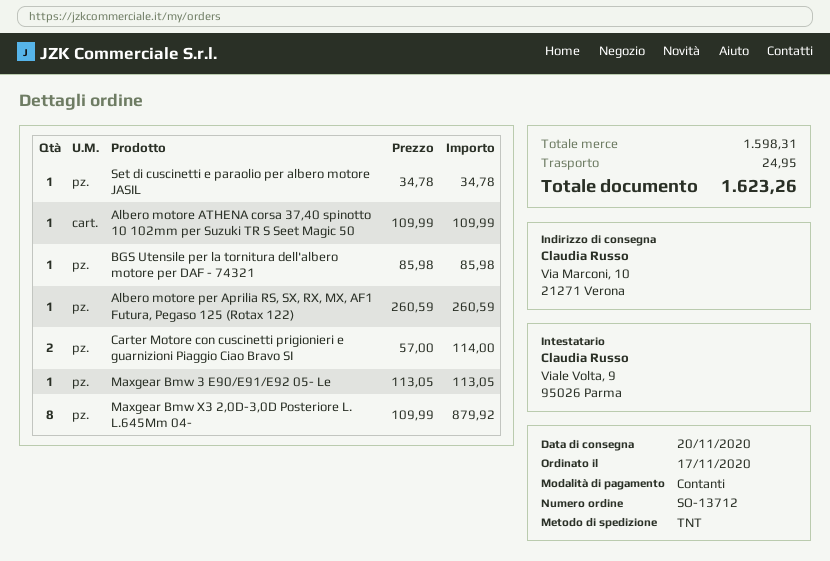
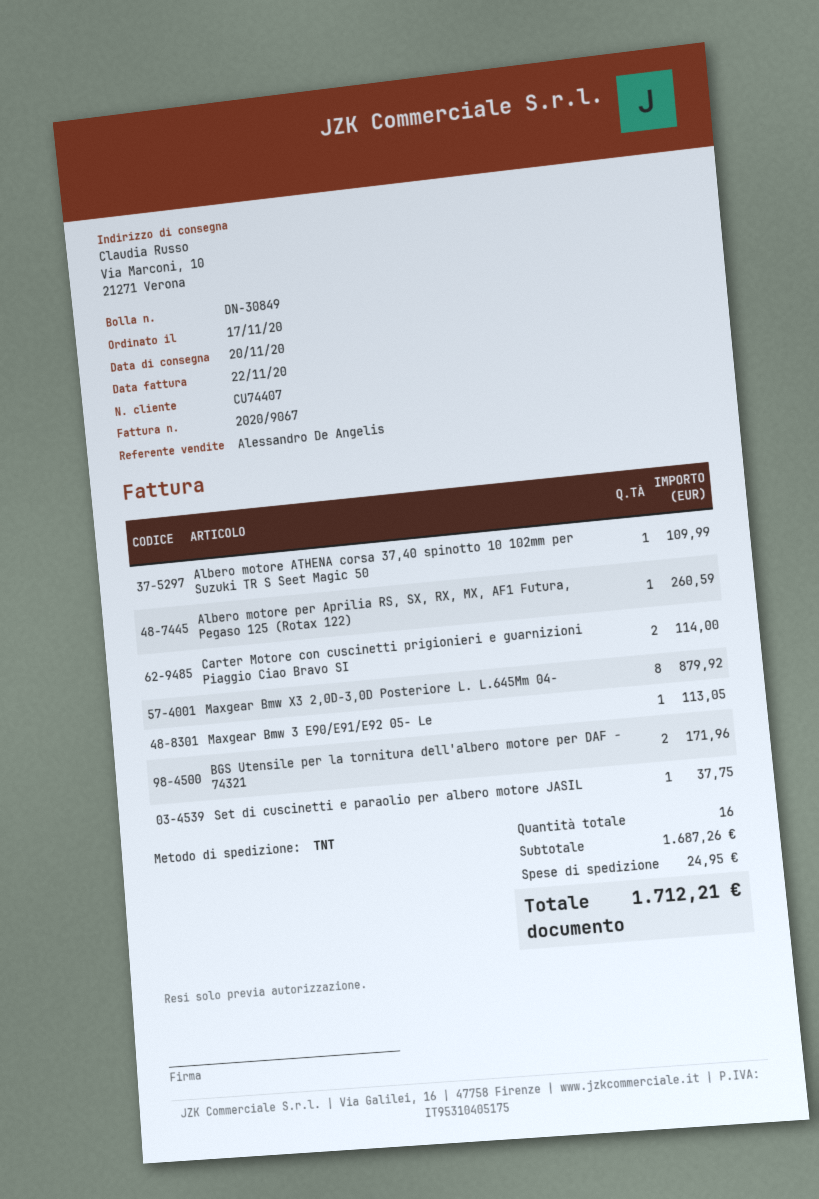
Set di cuscinetti e paraolio per albero motore JASIL: 1 for 34.78 -> 1 for 37.75
BGS Utensile per la tornitura dell'albero motore per DAF - 74321: 1 for 85.98 -> 2 for 171.96
subtotal: 1598.31 -> 1687.26
total: 1623.26 -> 1712.21

